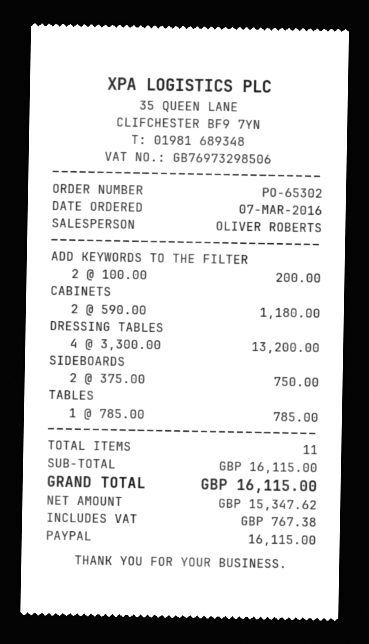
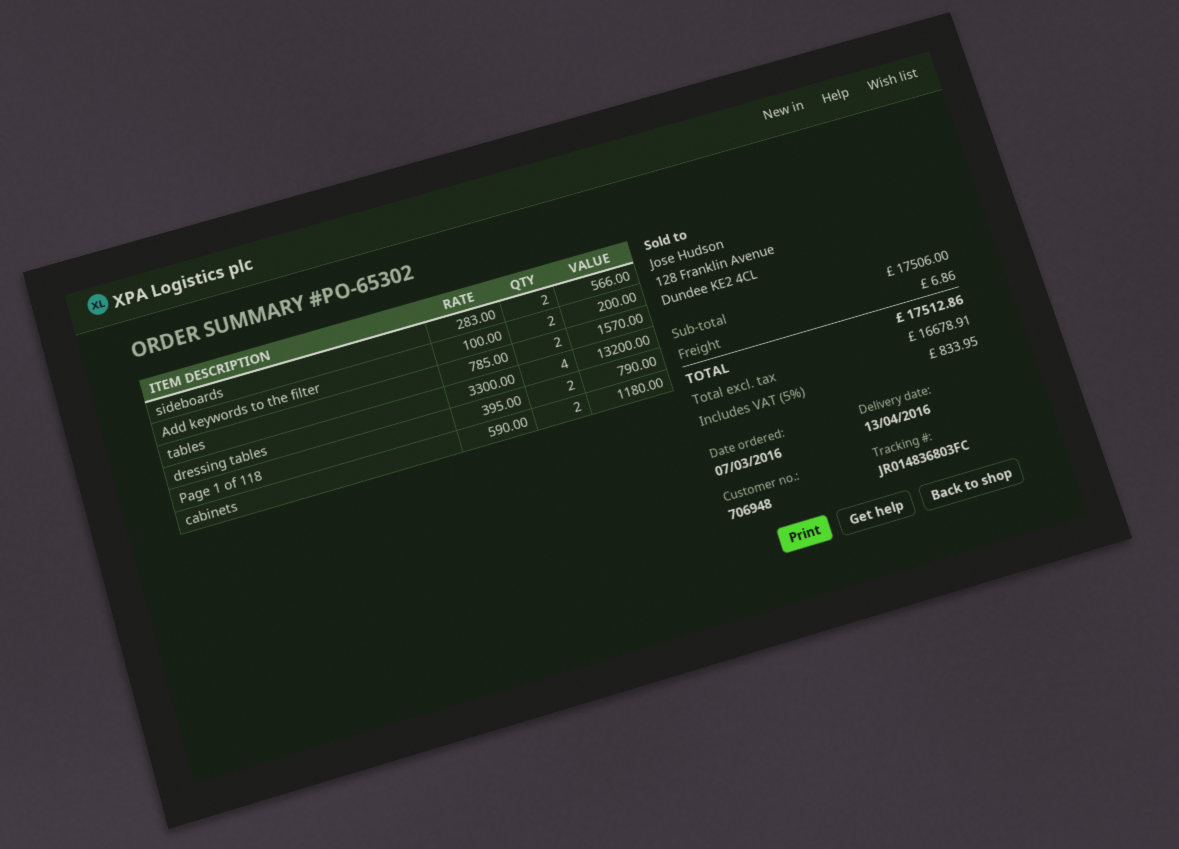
SIDEBOARDS: 2 x 375.00 = 750.00 -> 2 x 283.00 = 566.00
TABLES: 1 x 785.00 = 785.00 -> 2 x 785.00 = 1570.00
Page 1 of 118: none -> 2 x 395.00 = 790.00
subtotal: 16115.00 -> 17506.00
shipping: none -> 6.86
net: 15347.62 -> 16678.91
tax: 767.38 -> 833.95
total: 16115.00 -> 17512.86

